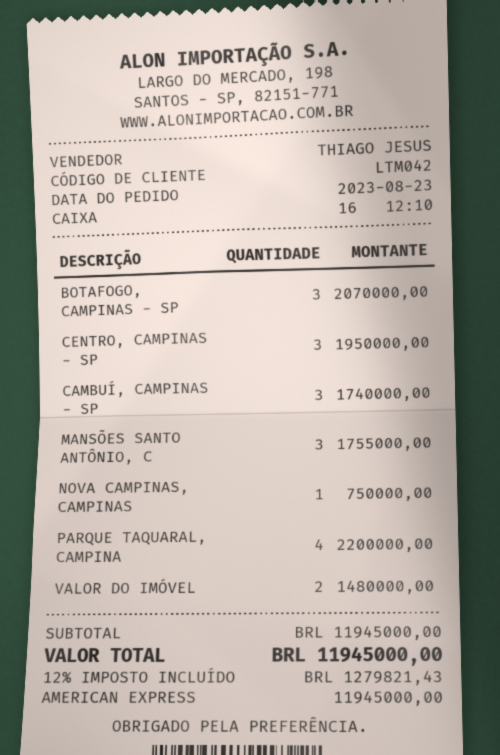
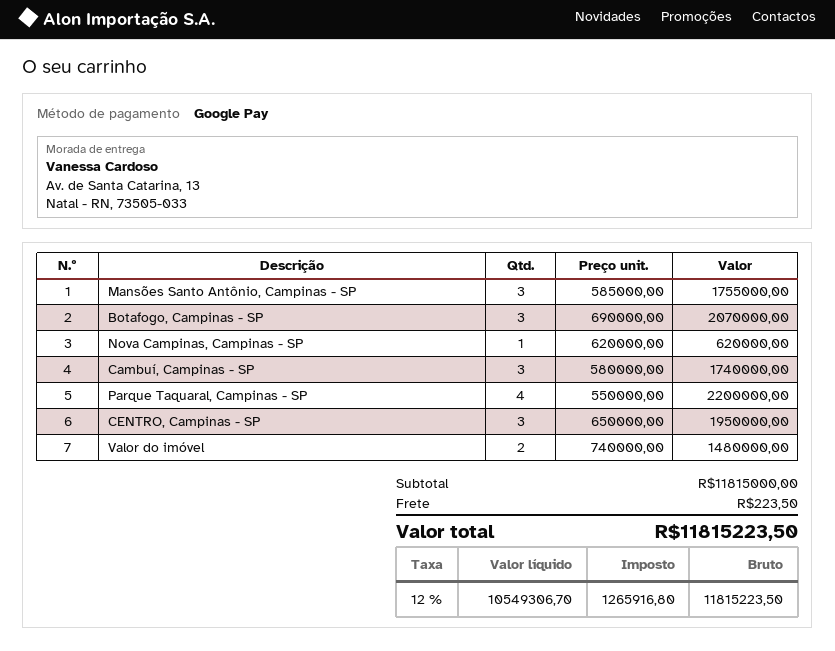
payment method: American Express -> Google Pay
NOVA CAMPINAS, CAMPINAS: 1 for 750000.00 -> 1 for 620000.00
subtotal: 11945000.00 -> 11815000.00
shipping: none -> 223.50
tax: 12% = 1279821.43 -> 12% = 1265916.80
total: 11945000.00 -> 11815223.50

